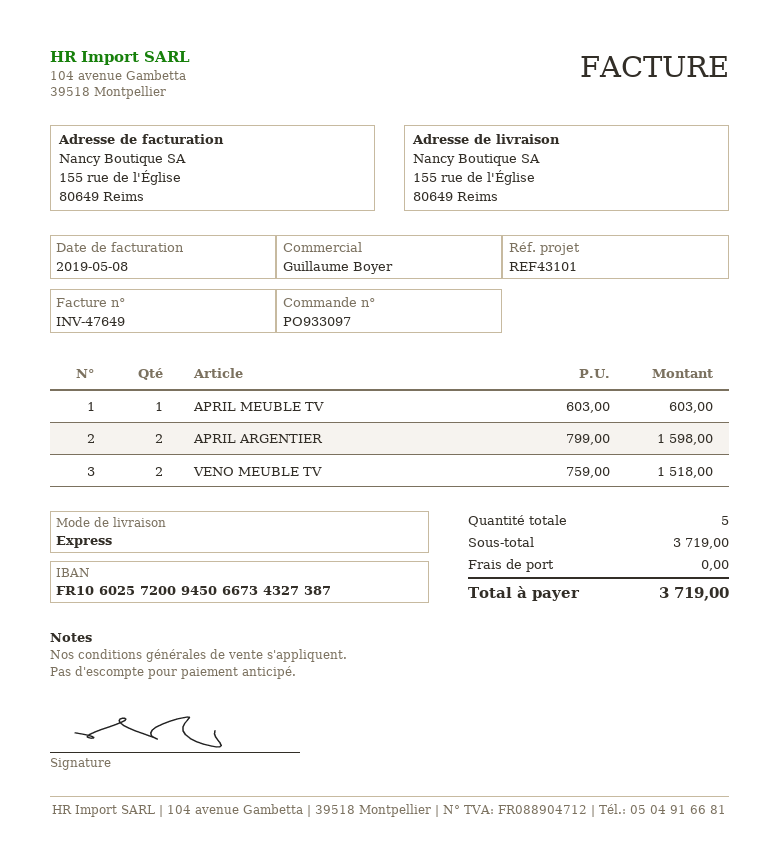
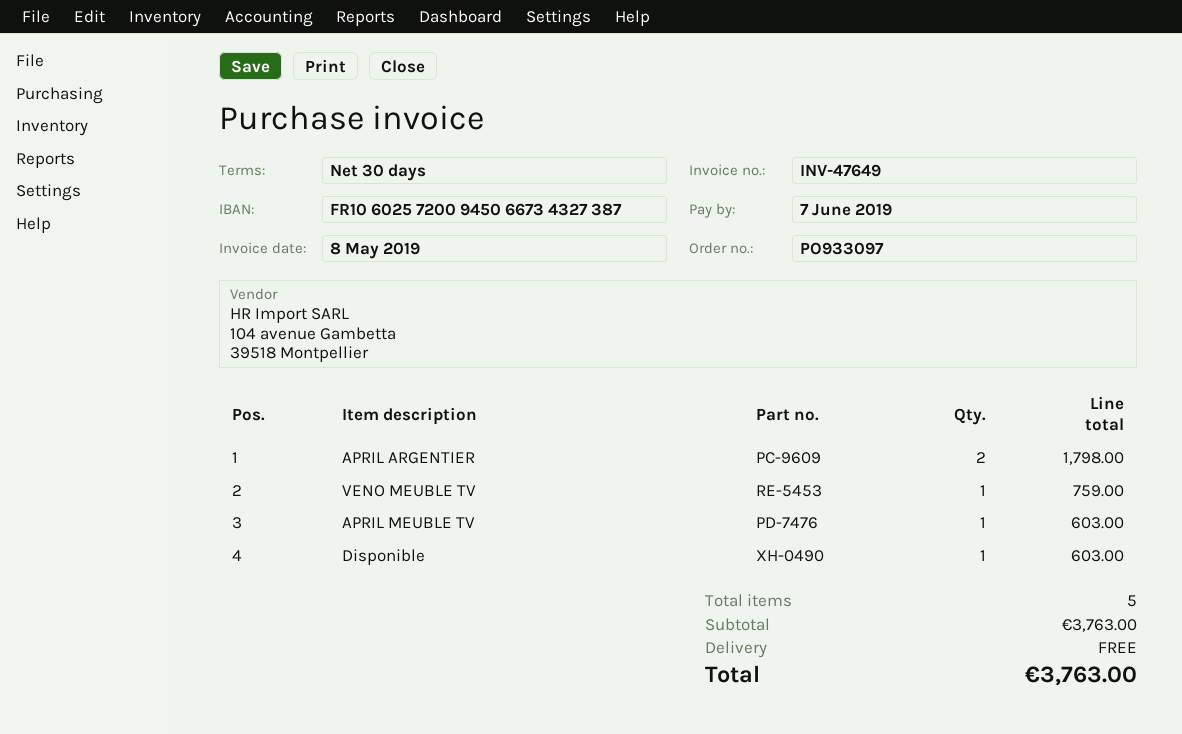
APRIL ARGENTIER: 2 for 1598.00 -> 2 for 1798.00
VENO MEUBLE TV: 2 for 1518.00 -> 1 for 759.00
Disponible: none -> 1 for 603.00
subtotal: 3719.00 -> 3763.00
total: 3719.00 -> 3763.00

